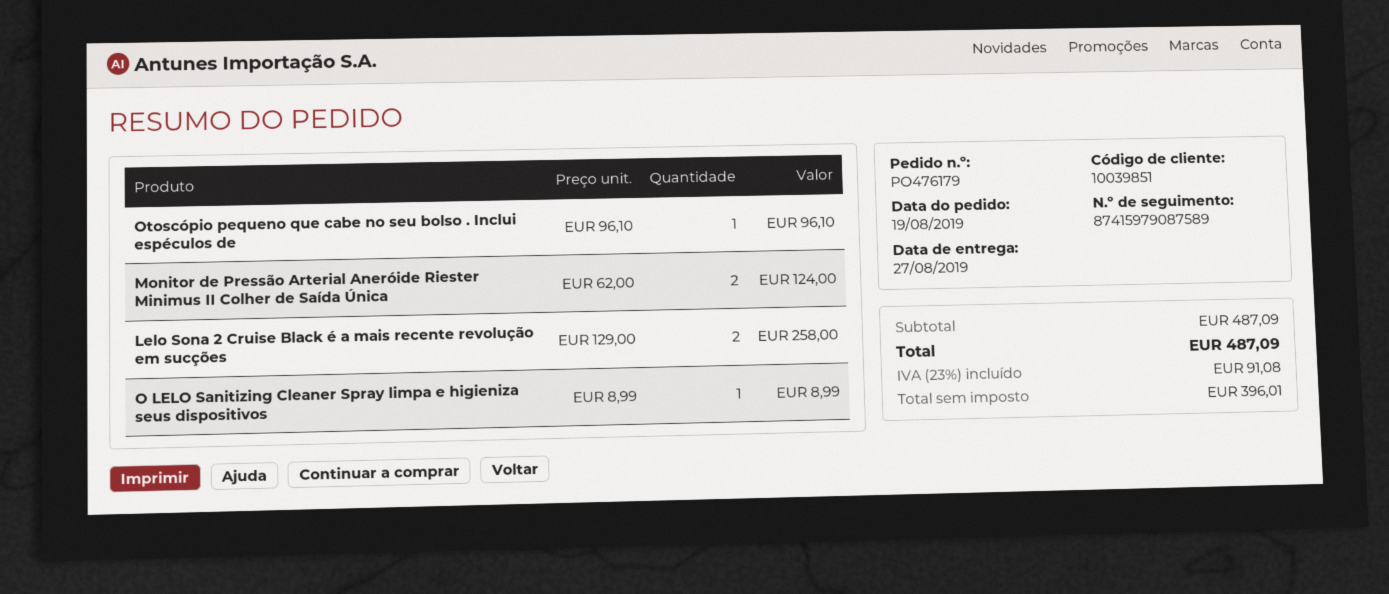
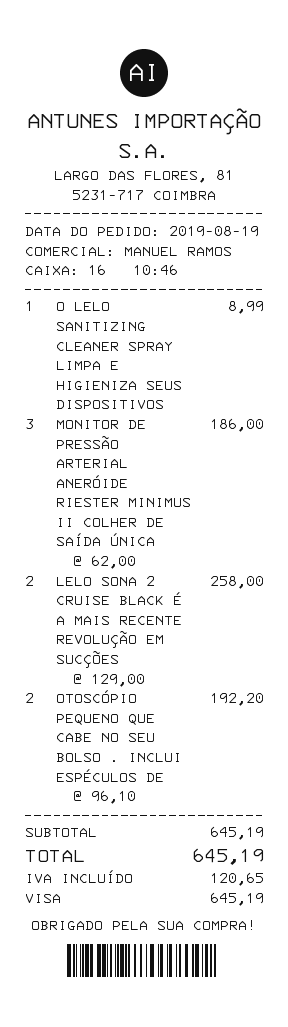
Otoscópio pequeno que cabe no seu bolso . Inclui espéculos de: 1 x 96.10 = 96.10 -> 2 x 96.10 = 192.20
Monitor de Pressão Arterial Aneróide Riester Minimus II Colher de Saída Única: 2 x 62.00 = 124.00 -> 3 x 62.00 = 186.00
subtotal: 487.09 -> 645.19
tax: 91.08 -> 120.65
total: 487.09 -> 645.19

